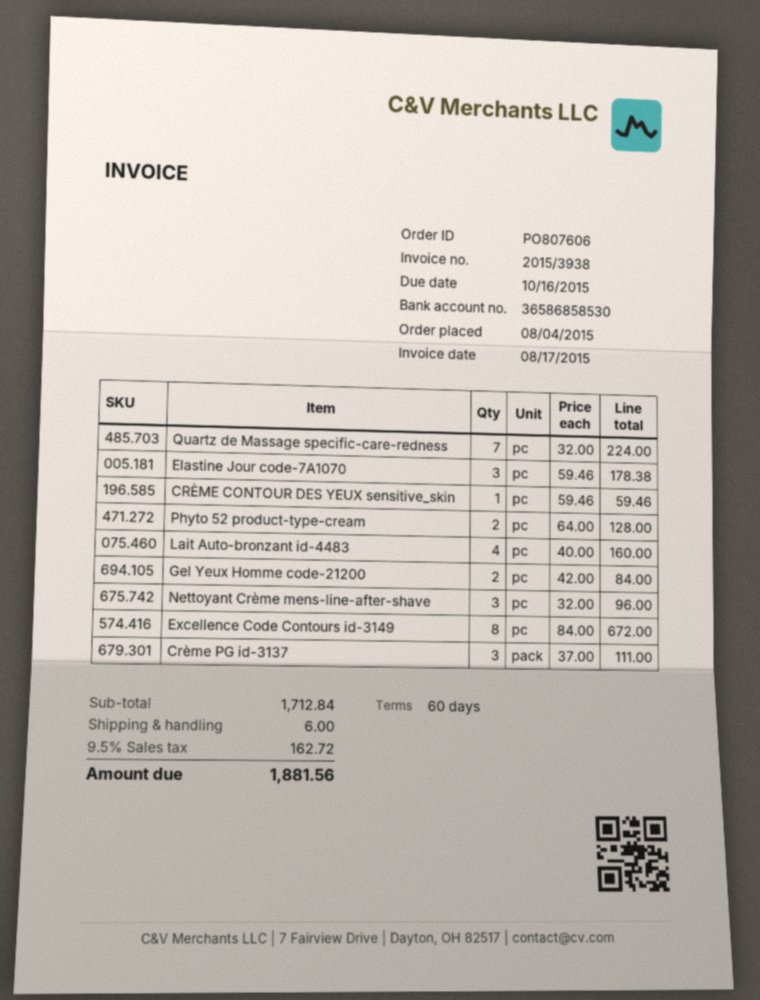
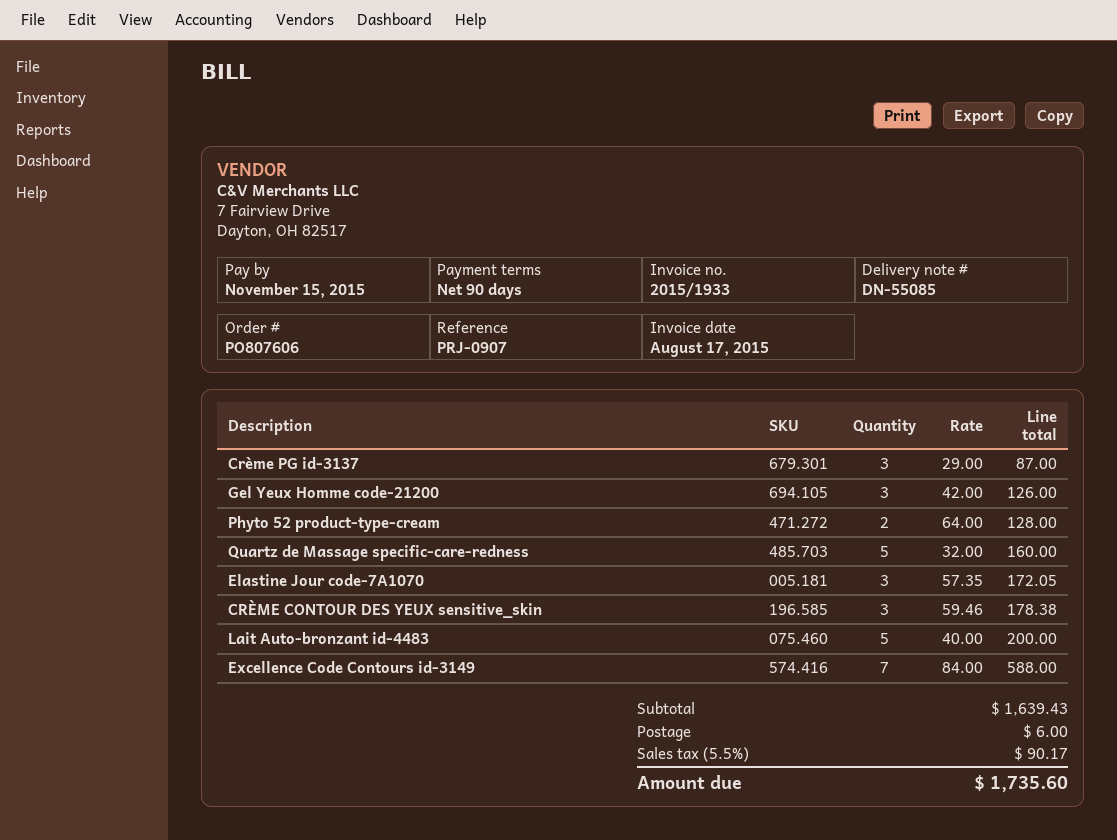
invoice number: 2015/3938 -> 2015/1933
payment terms: 60 days -> 90 days
due date: 2015-10-16 -> 2015-11-15
Quartz de Massage specific-care-redness: 7 x 32.00 = 224.00 -> 5 x 32.00 = 160.00
Elastine Jour code-7A1070: 3 x 59.46 = 178.38 -> 3 x 57.35 = 172.05
CRÈME CONTOUR DES YEUX sensitive_skin: 1 x 59.46 = 59.46 -> 3 x 59.46 = 178.38
Lait Auto-bronzant id-4483: 4 x 40.00 = 160.00 -> 5 x 40.00 = 200.00
Gel Yeux Homme code-21200: 2 x 42.00 = 84.00 -> 3 x 42.00 = 126.00
Nettoyant Crème mens-line-after-shave: 3 x 32.00 = 96.00 -> none
Excellence Code Contours id-3149: 8 x 84.00 = 672.00 -> 7 x 84.00 = 588.00
Crème PG id-3137: 3 x 37.00 = 111.00 -> 3 x 29.00 = 87.00
subtotal: 1712.84 -> 1639.43
tax: 9.5% = 162.72 -> 5.5% = 90.17
total: 1881.56 -> 1735.60

